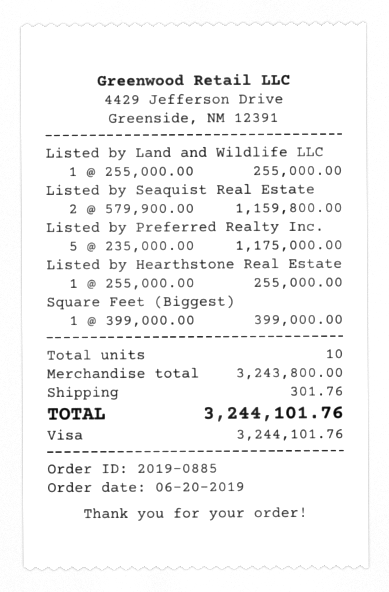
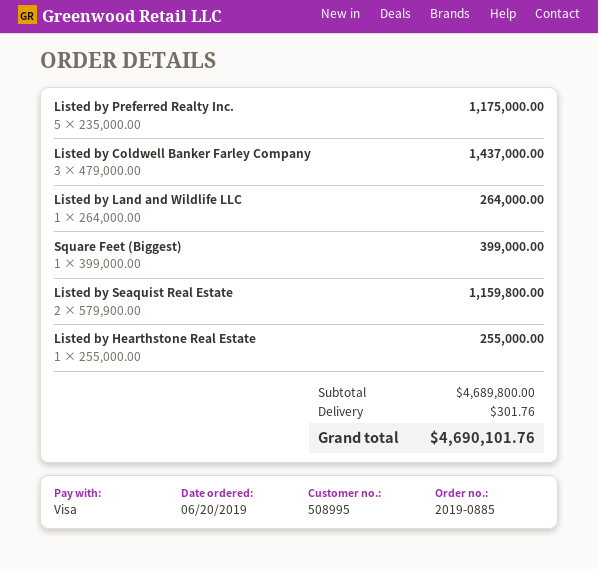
Listed by Land and Wildlife LLC: 1 x 255000.00 = 255000.00 -> 1 x 264000.00 = 264000.00
Listed by Coldwell Banker Farley Company: none -> 3 x 479000.00 = 1437000.00
subtotal: 3243800.00 -> 4689800.00
total: 3244101.76 -> 4690101.76

